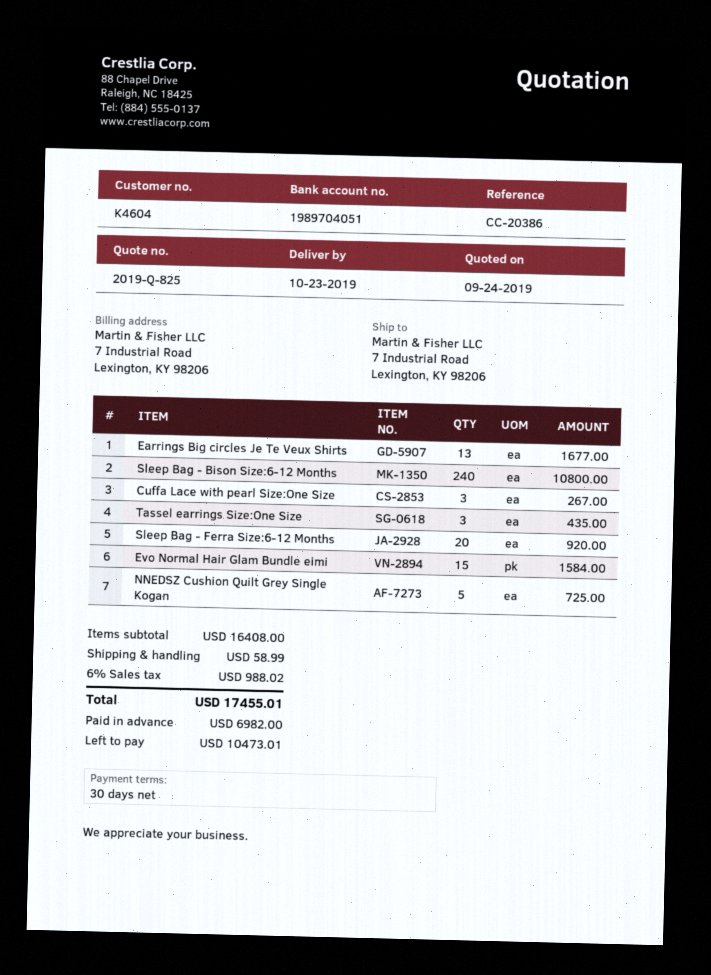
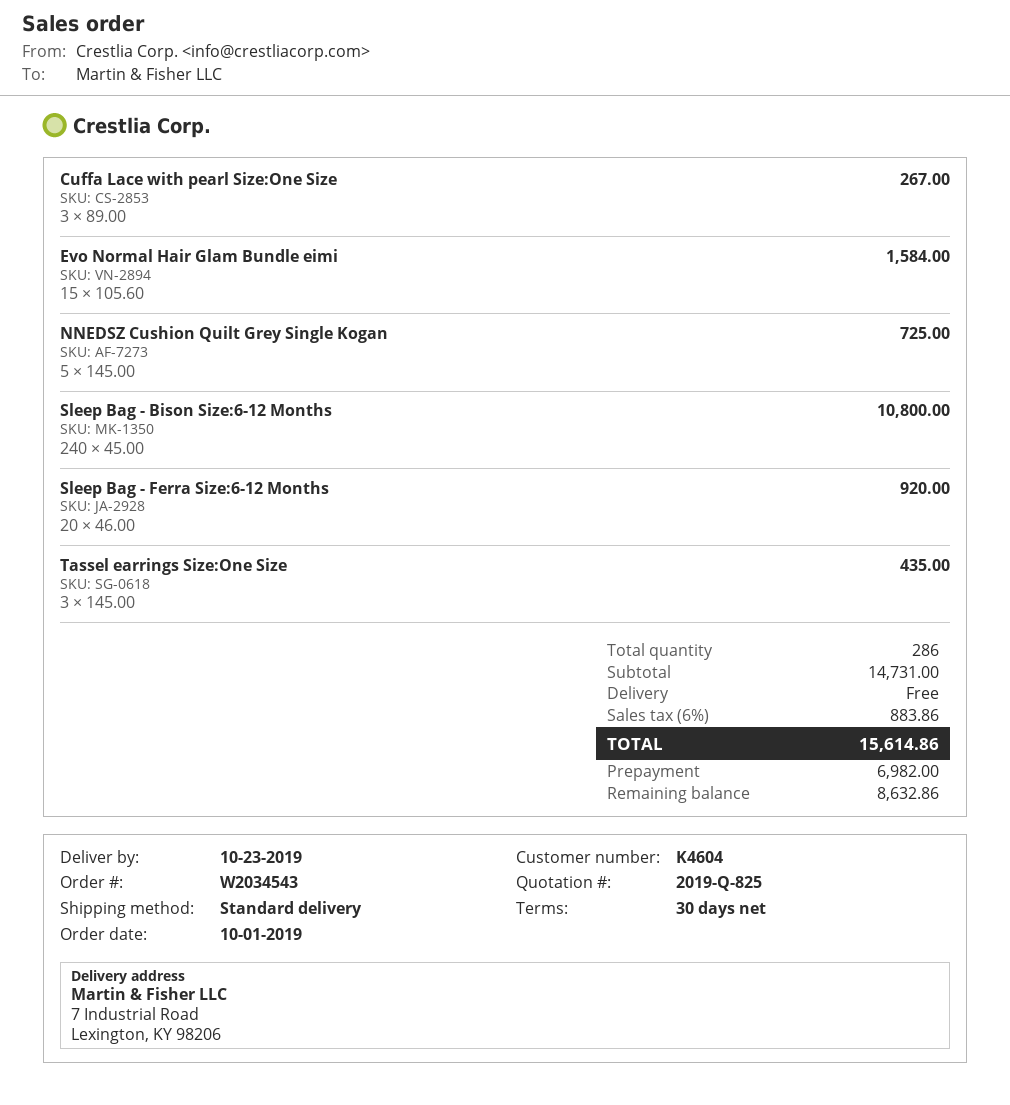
Earrings Big circles Je Te Veux Shirts: 13 for 1677.00 -> none
subtotal: 16408.00 -> 14731.00
shipping: 58.99 -> 0.00
tax: 6% = 988.02 -> 6% = 883.86
total: 17455.01 -> 15614.86
balance: 10473.01 -> 8632.86

